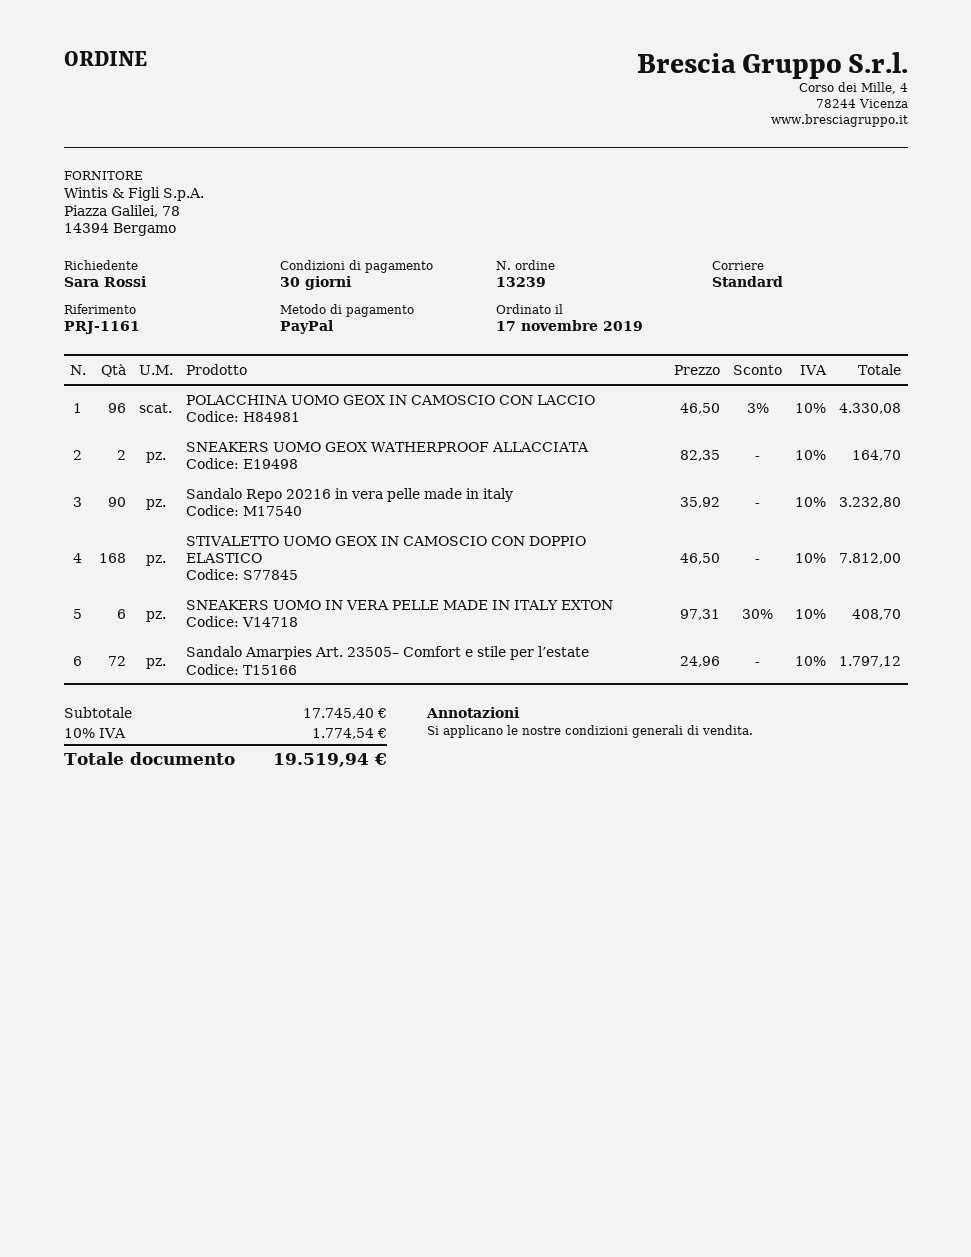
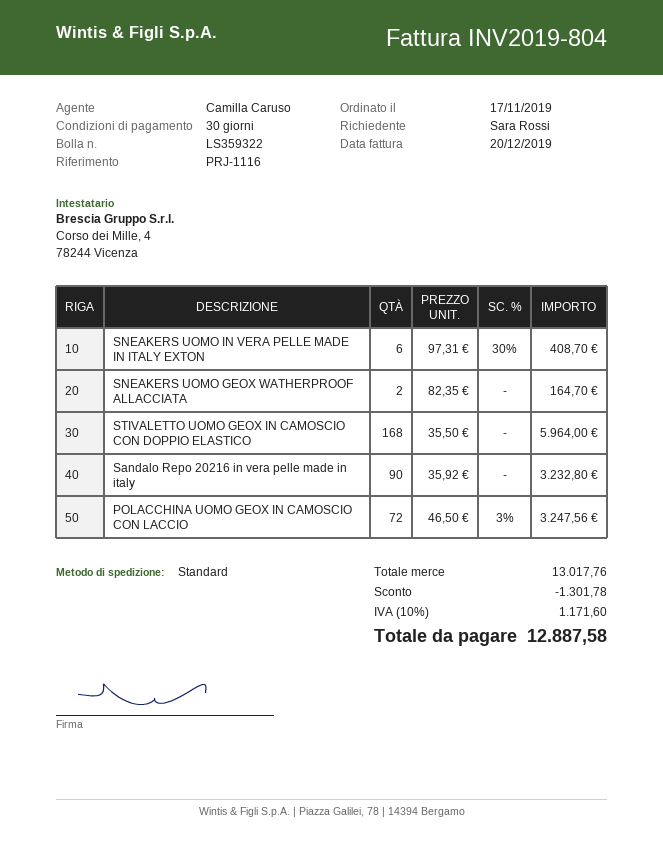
reference: PRJ-1161 -> PRJ-1116
POLACCHINA UOMO GEOX IN CAMOSCIO CON LACCIO: 96 x 46.50 - 3% = 4330.08 -> 72 x 46.50 - 3% = 3247.56
STIVALETTO UOMO GEOX IN CAMOSCIO CON DOPPIO ELASTICO: 168 x 46.50 = 7812.00 -> 168 x 35.50 = 5964.00
Sandalo Amarpies Art. 23505– Comfort e stile per l’estate: 72 x 24.96 = 1797.12 -> none
subtotal: 17745.40 -> 13017.76
discount: none -> 1301.78
tax: 10% = 1774.54 -> 10% = 1171.60
total: 19519.94 -> 12887.58

